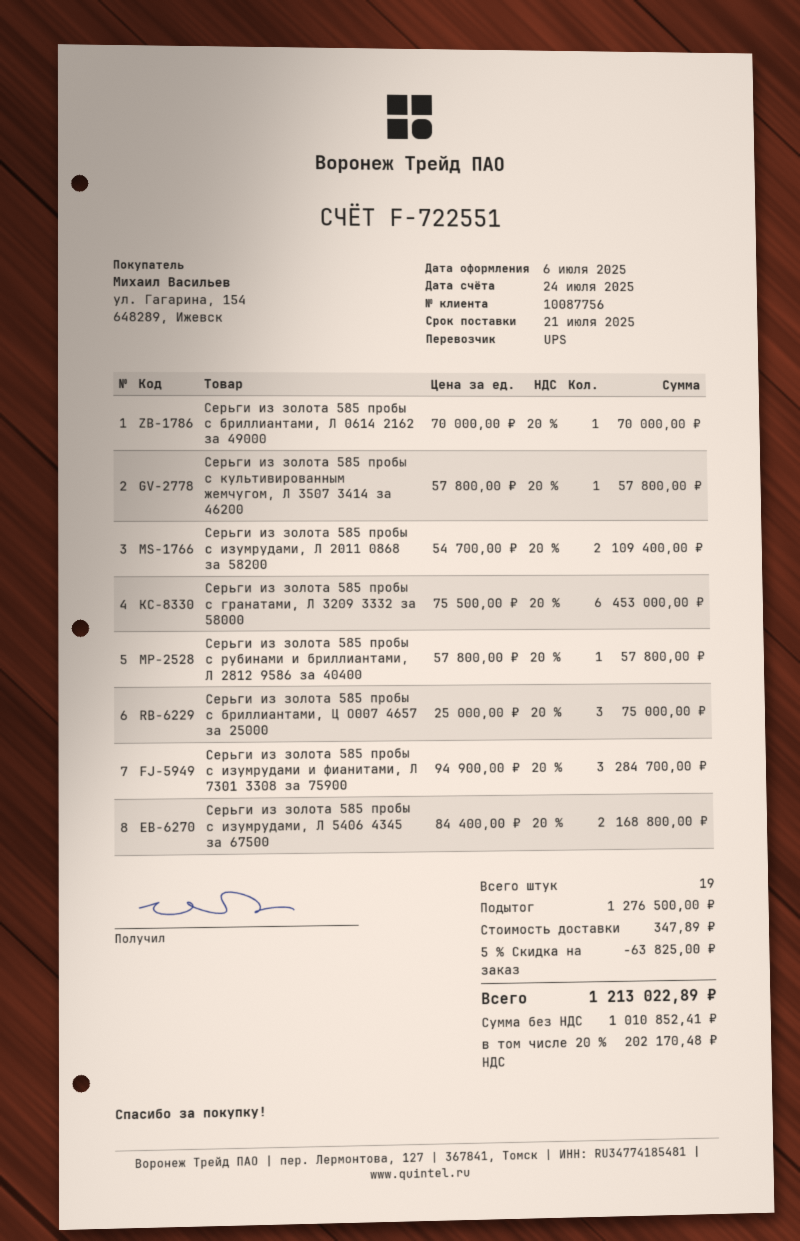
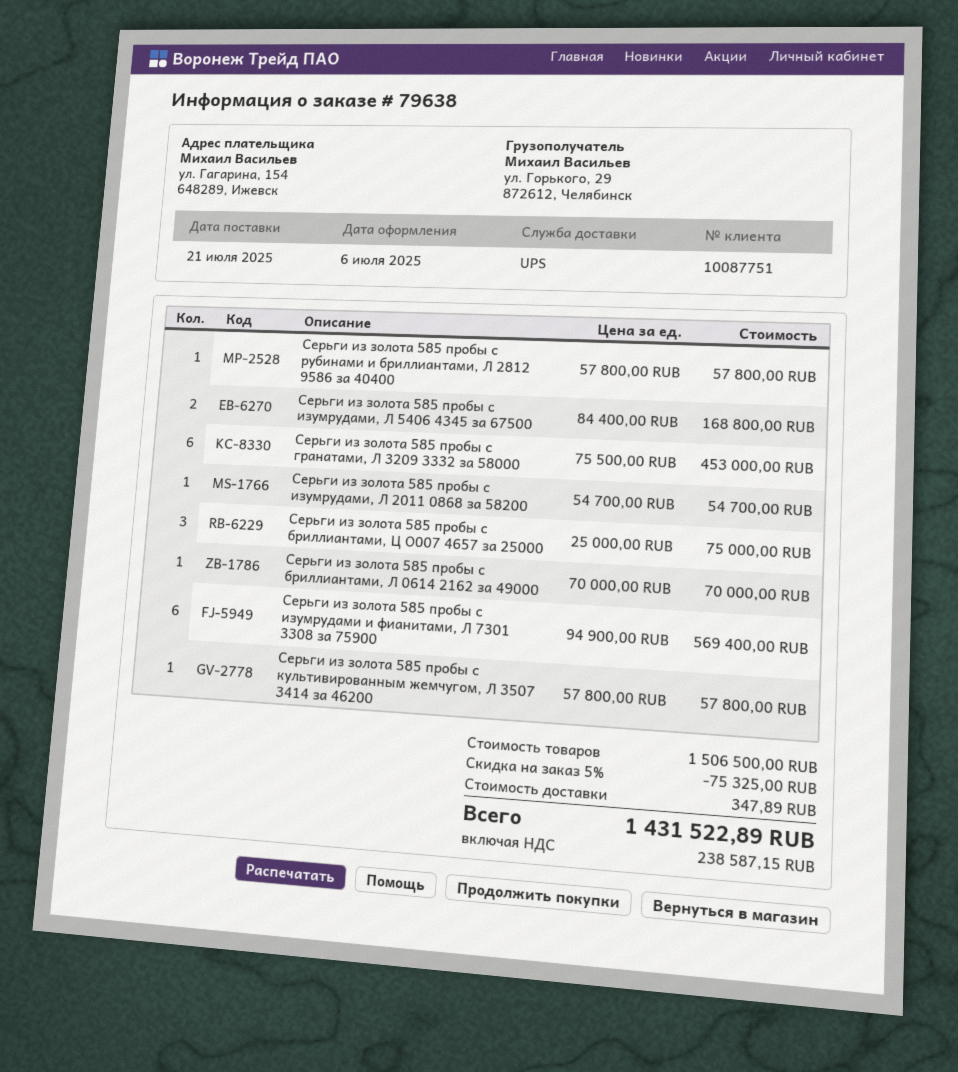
customer number: 10087756 -> 10087751
Серьги из золота 585 пробы с изумрудами, Л 2011 0868 за 58200: 2 x 54700.00 = 109400.00 -> 1 x 54700.00 = 54700.00
Серьги из золота 585 пробы с изумрудами и фианитами, Л 7301 3308 за 75900: 3 x 94900.00 = 284700.00 -> 6 x 94900.00 = 569400.00
subtotal: 1276500.00 -> 1506500.00
discount: 5% = 63825.00 -> 5% = 75325.00
tax: 202170.48 -> 238587.15
total: 1213022.89 -> 1431522.89

